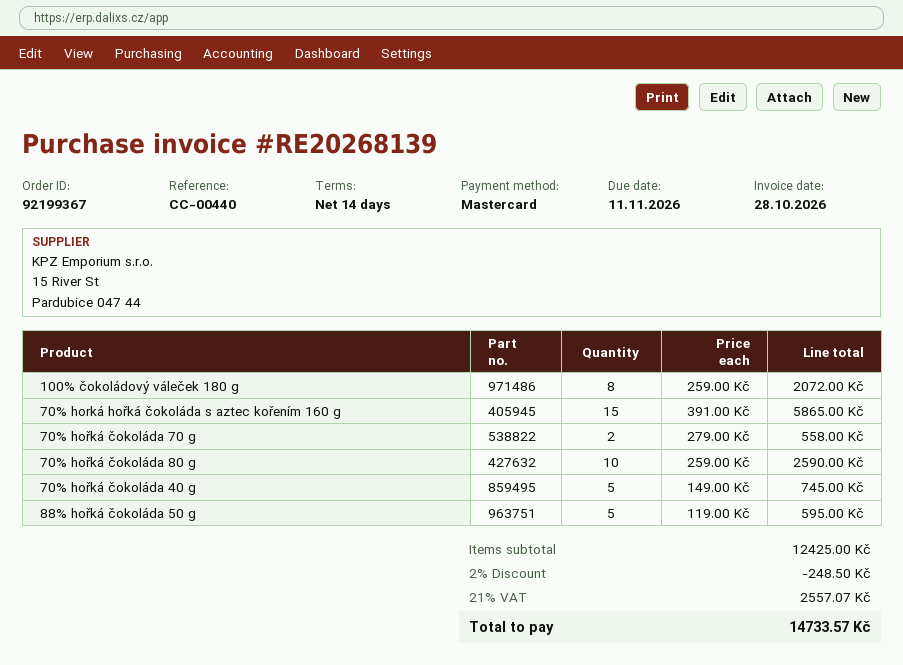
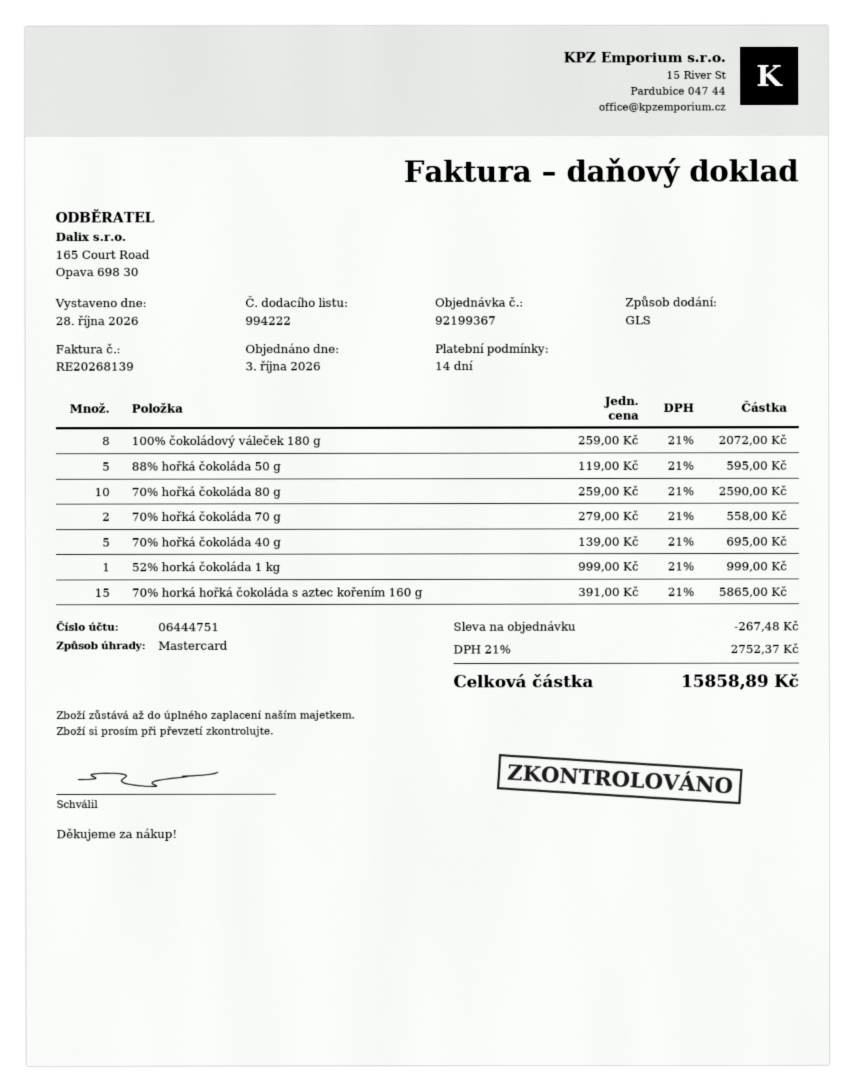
70% hořká čokoláda 40 g: 5 x 149.00 = 745.00 -> 5 x 139.00 = 695.00
52% horká čokoláda 1 kg: none -> 1 x 999.00 = 999.00
discount: 248.50 -> 267.48
tax: 21% = 2557.07 -> 21% = 2752.37
total: 14733.57 -> 15858.89

